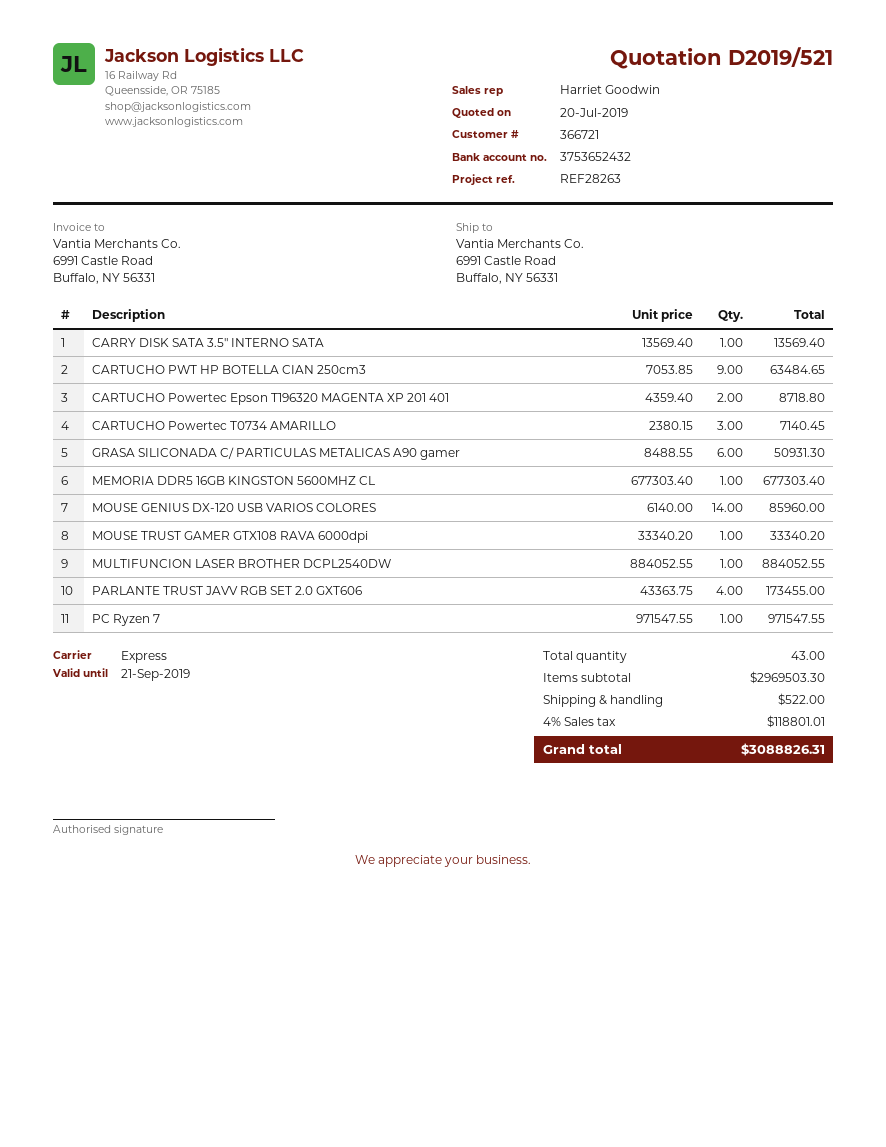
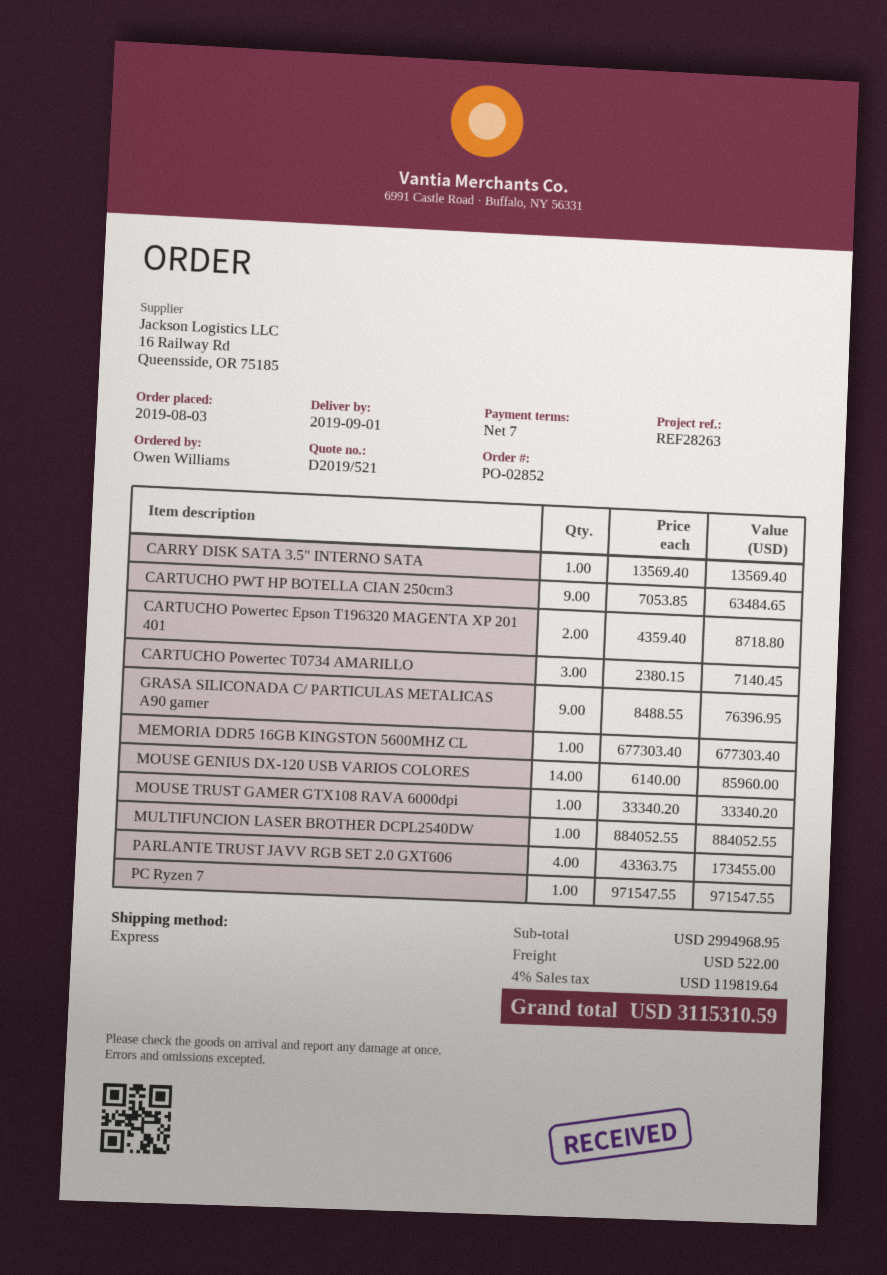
GRASA SILICONADA C/ PARTICULAS METALICAS A90 gamer: 6 x 8488.55 = 50931.30 -> 9 x 8488.55 = 76396.95
subtotal: 2969503.30 -> 2994968.95
tax: 4% = 118801.01 -> 4% = 119819.64
total: 3088826.31 -> 3115310.59

